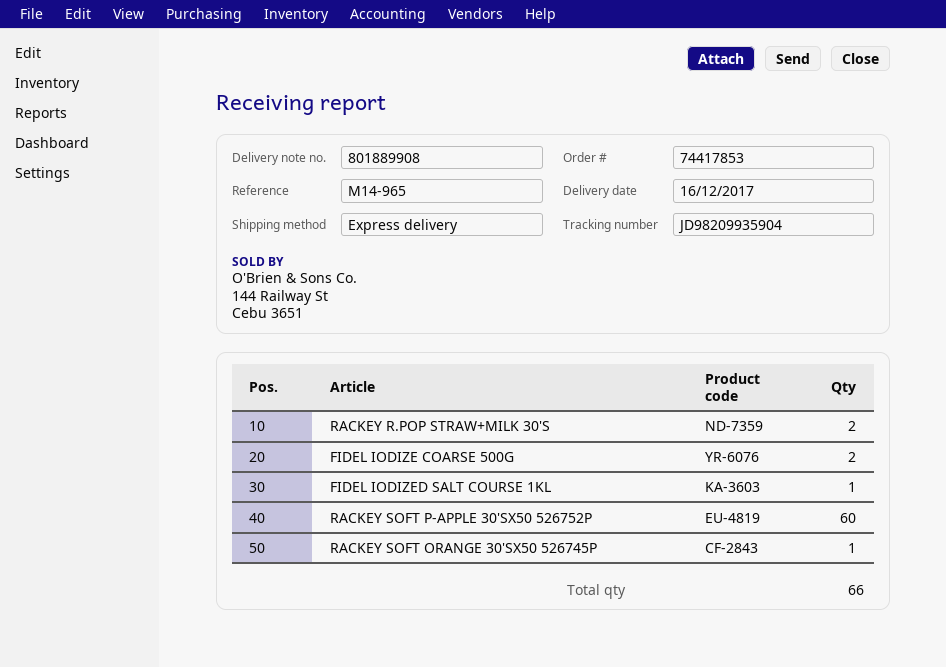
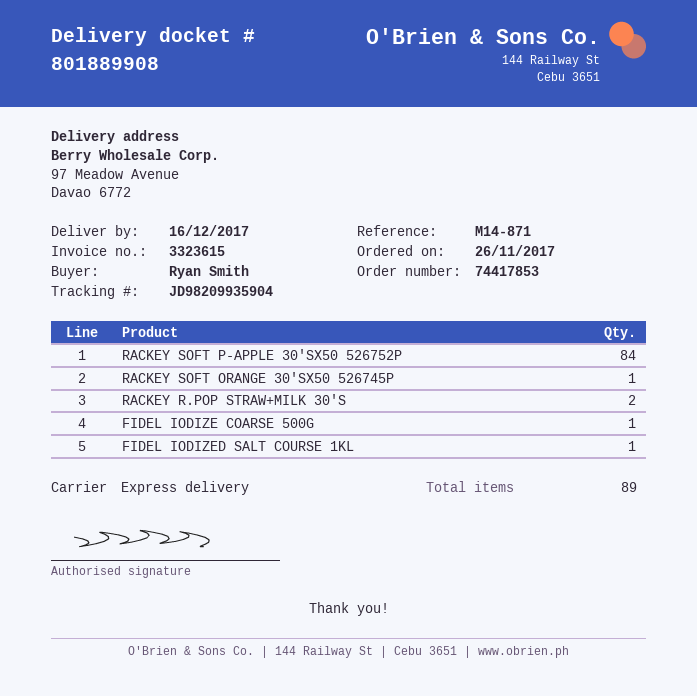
reference: M14-965 -> M14-871
FIDEL IODIZE COARSE 500G: 2 -> 1
RACKEY SOFT P-APPLE 30'SX50 526752P: 60 -> 84
total quantity: 66 -> 89

